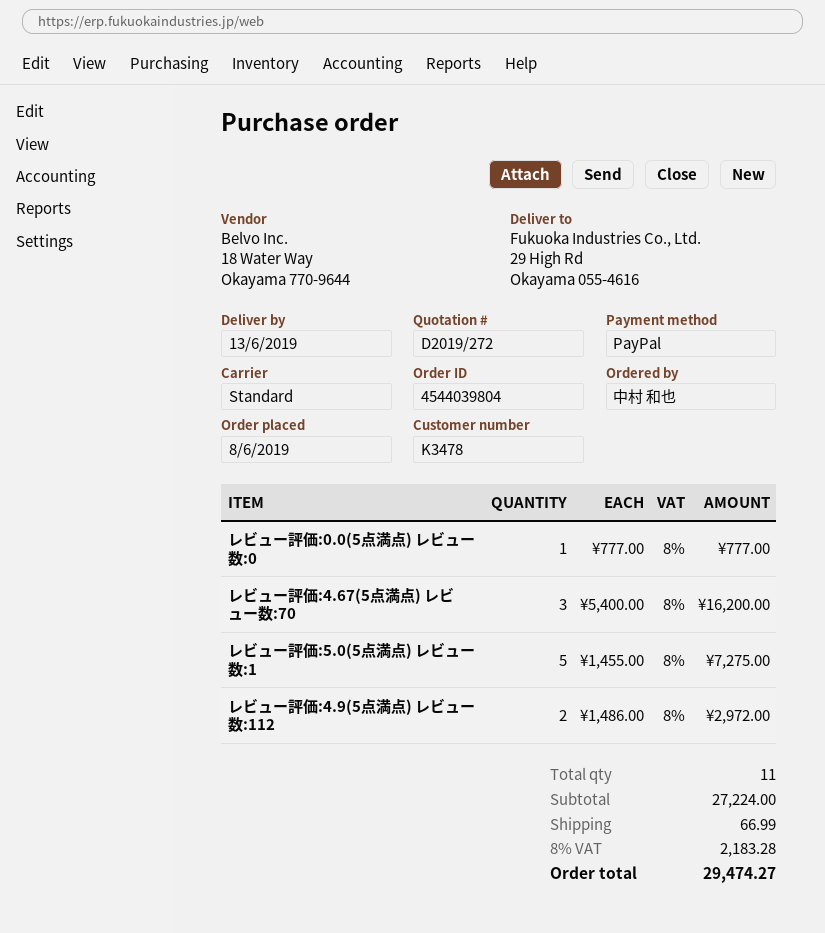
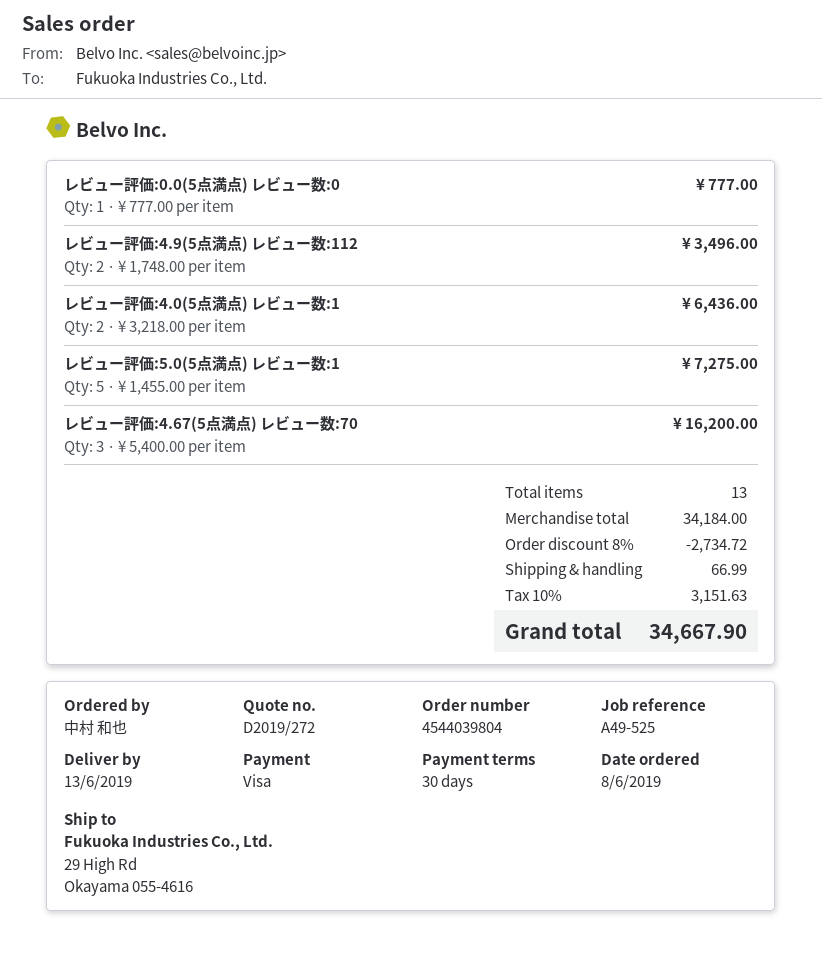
payment method: PayPal -> Visa
レビュー評価:4.9(5点満点) レビュー数:112: 2 x 1486.00 = 2972.00 -> 2 x 1748.00 = 3496.00
レビュー評価:4.0(5点満点) レビュー数:1: none -> 2 x 3218.00 = 6436.00
total quantity: 11 -> 13
subtotal: 27224.00 -> 34184.00
discount: none -> 8% = 2734.72
tax: 8% = 2183.28 -> 10% = 3151.63
total: 29474.27 -> 34667.90

